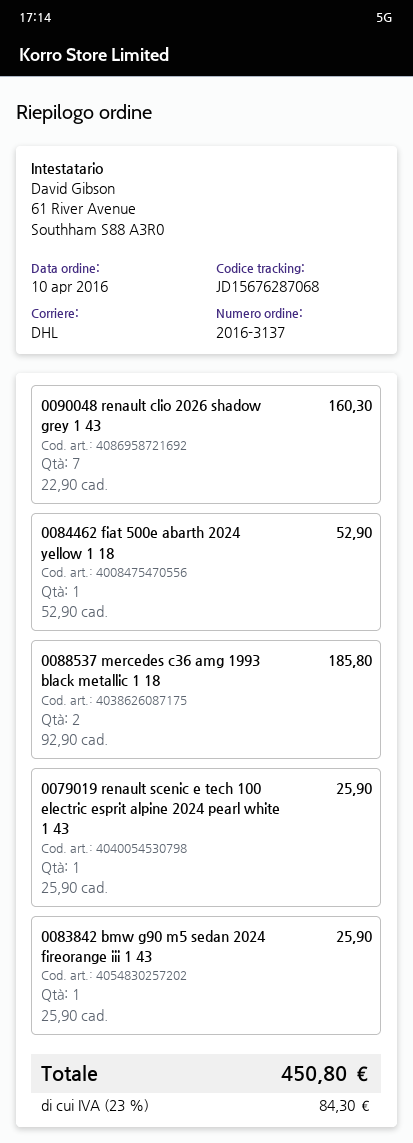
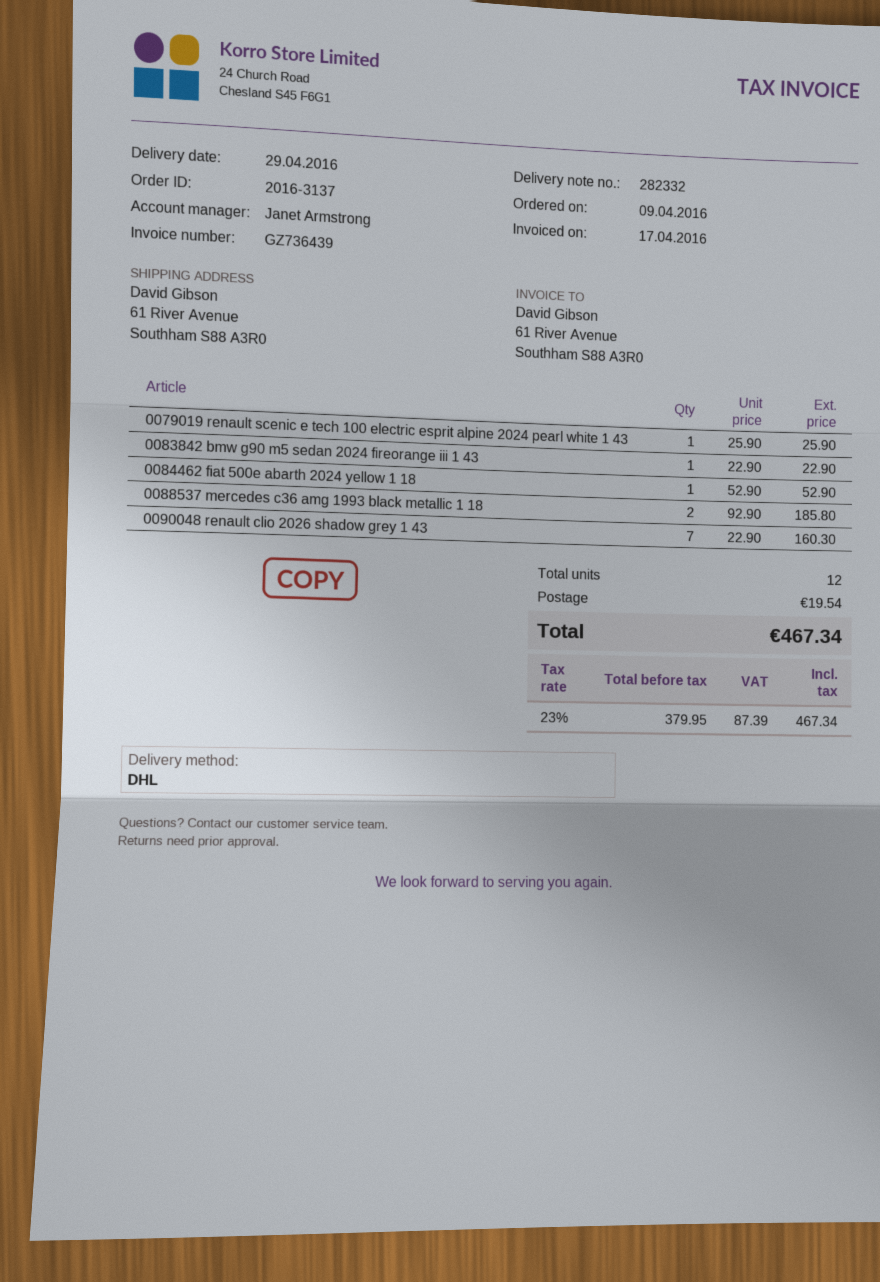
order date: 2016-04-10 -> 2016-04-09
0083842 bmw g90 m5 sedan 2024 fireorange iii 1 43: 1 x 25.90 = 25.90 -> 1 x 22.90 = 22.90
shipping: none -> 19.54
tax: 23% = 84.30 -> 23% = 87.39
total: 450.80 -> 467.34

